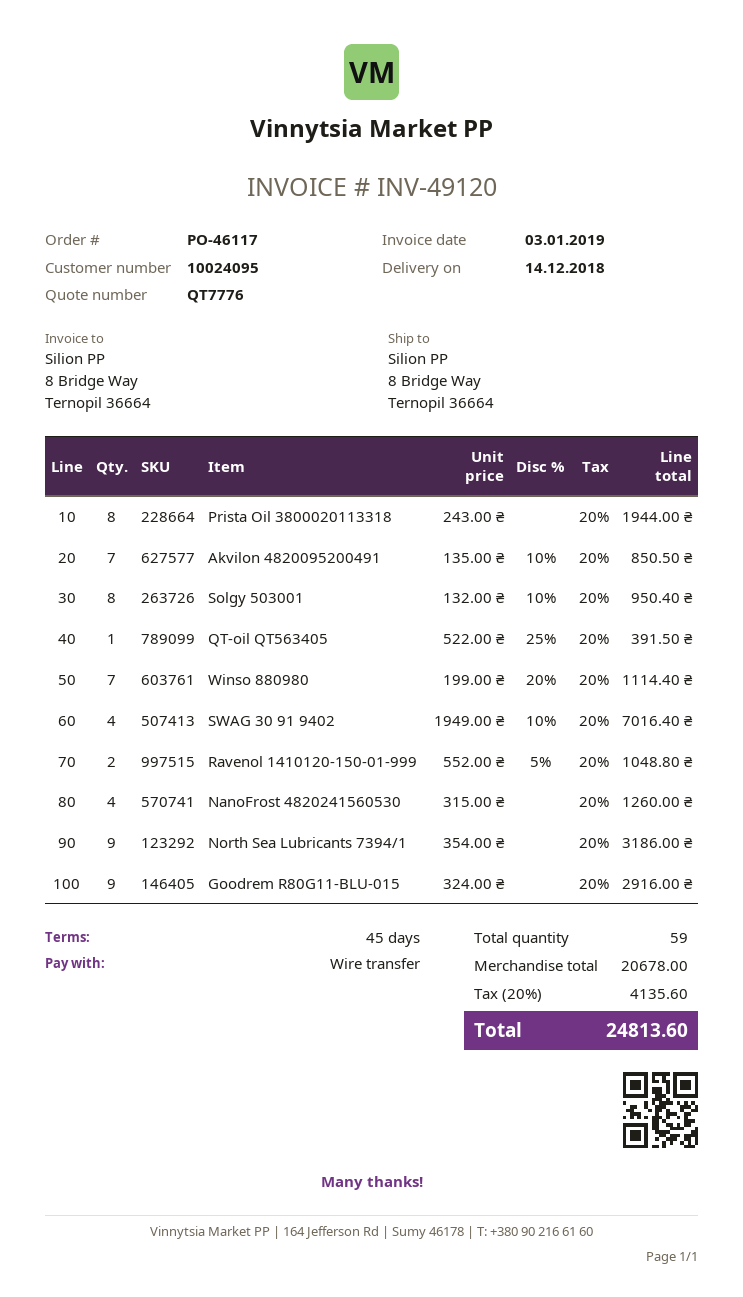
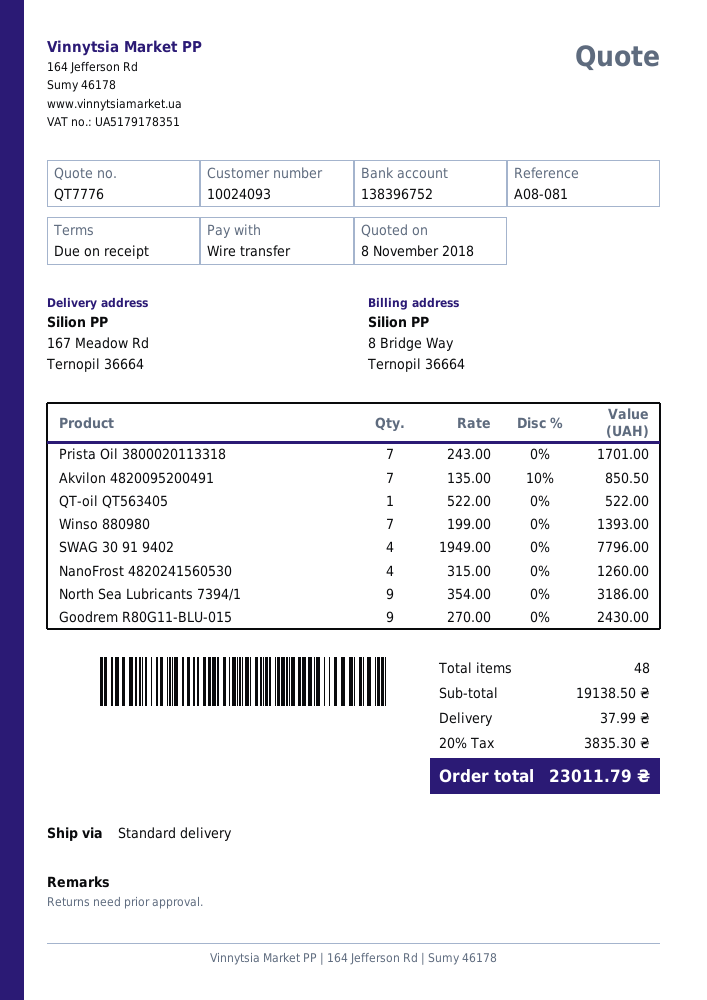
payment terms: 45 days -> on receipt
customer number: 10024095 -> 10024093
ship to: 8 Bridge Way, Ternopil 36664 -> 167 Meadow Rd, Ternopil 36664
Prista Oil 3800020113318: 8 x 243.00 = 1944.00 -> 7 x 243.00 = 1701.00
Solgy 503001: 8 x 132.00 - 10% = 950.40 -> none
QT-oil QT563405: 1 x 522.00 - 25% = 391.50 -> 1 x 522.00 = 522.00
Winso 880980: 7 x 199.00 - 20% = 1114.40 -> 7 x 199.00 = 1393.00
SWAG 30 91 9402: 4 x 1949.00 - 10% = 7016.40 -> 4 x 1949.00 = 7796.00
Ravenol 1410120-150-01-999: 2 x 552.00 - 5% = 1048.80 -> none
Goodrem R80G11-BLU-015: 9 x 324.00 = 2916.00 -> 9 x 270.00 = 2430.00
total quantity: 59 -> 48
subtotal: 20678.00 -> 19138.50
shipping: none -> 37.99
tax: 20% = 4135.60 -> 20% = 3835.30
total: 24813.60 -> 23011.79

